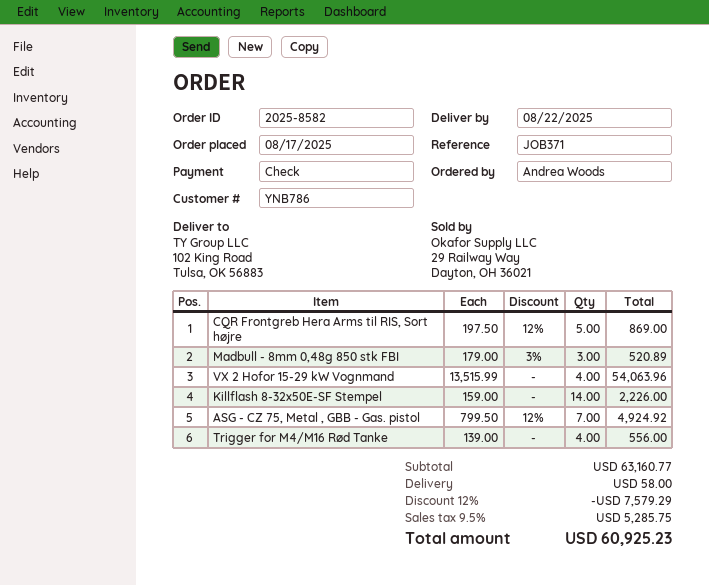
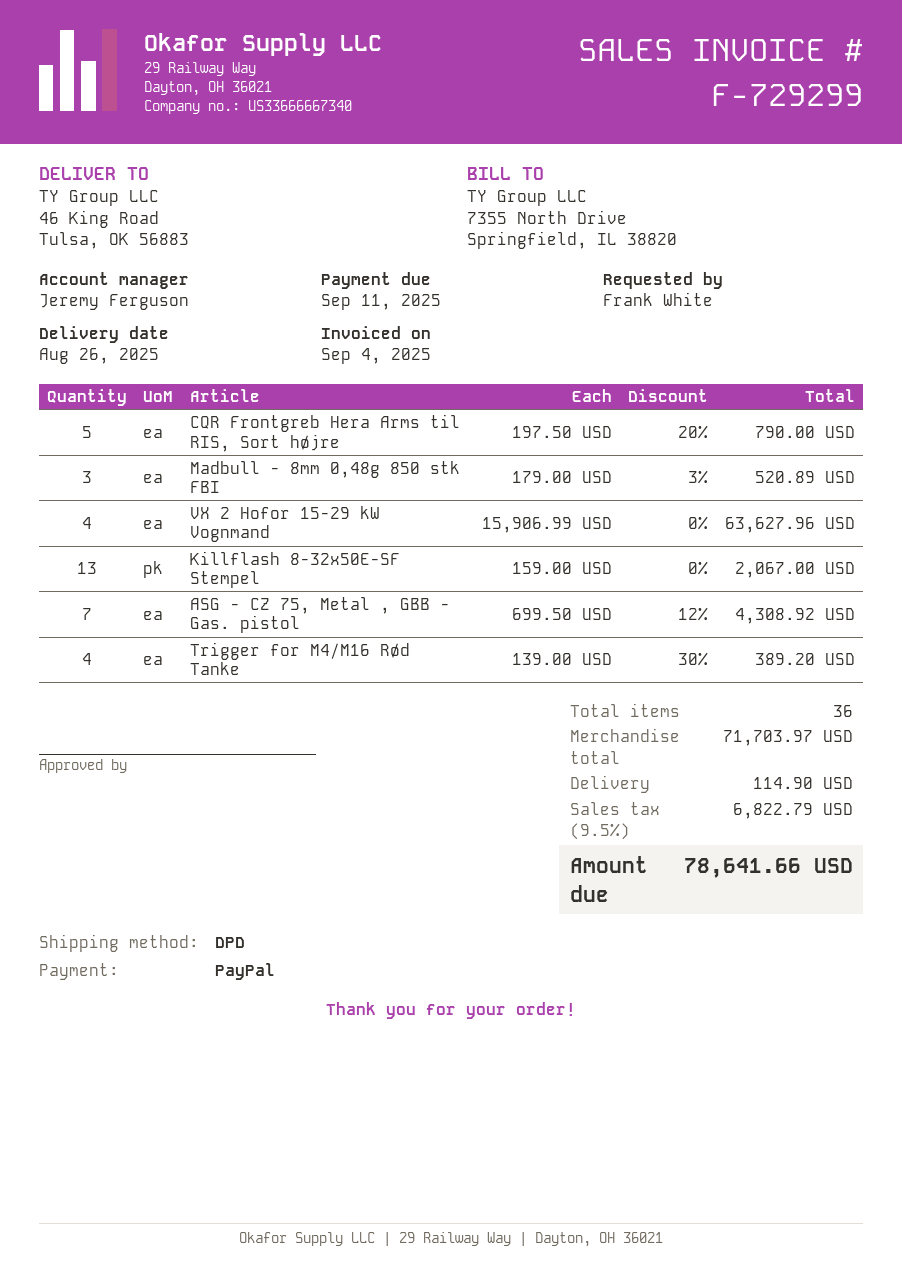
delivery date: 2025-08-22 -> 2025-08-26
ordered by: Andrea Woods -> Frank White
payment method: cheque -> PayPal
ship to: 102 King Road, Tulsa, OK 56883 -> 46 King Road, Tulsa, OK 56883
CQR Frontgreb Hera Arms til RIS, Sort højre: 5 x 197.50 - 12% = 869.00 -> 5 x 197.50 - 20% = 790.00
VX 2 Hofor 15-29 kW Vognmand: 4 x 13515.99 = 54063.96 -> 4 x 15906.99 = 63627.96
Killflash 8-32x50E-SF Stempel: 14 x 159.00 = 2226.00 -> 13 x 159.00 = 2067.00
ASG - CZ 75, Metal , GBB - Gas. pistol: 7 x 799.50 - 12% = 4924.92 -> 7 x 699.50 - 12% = 4308.92
Trigger for M4/M16 Rød Tanke: 4 x 139.00 = 556.00 -> 4 x 139.00 - 30% = 389.20
subtotal: 63160.77 -> 71703.97
discount: 12% = 7579.29 -> none
shipping: 58.00 -> 114.90
tax: 9.5% = 5285.75 -> 9.5% = 6822.79
total: 60925.23 -> 78641.66

